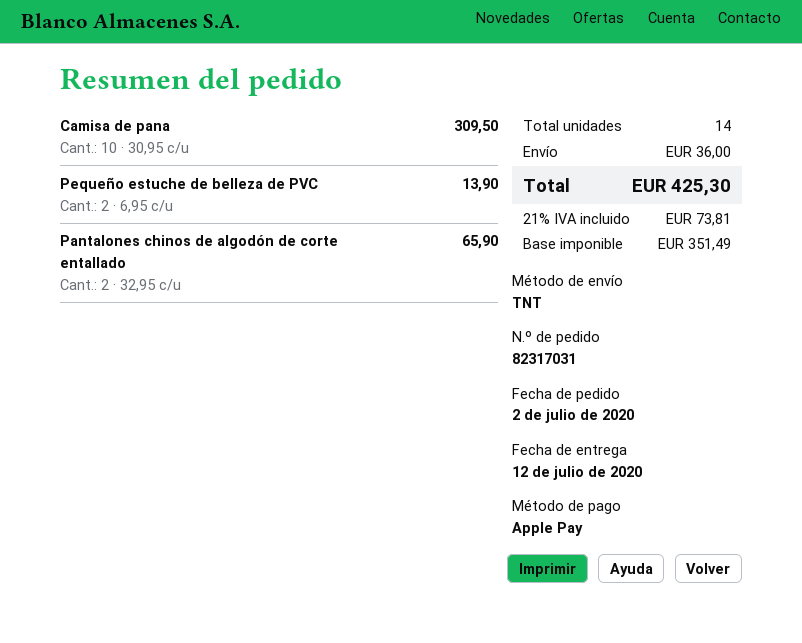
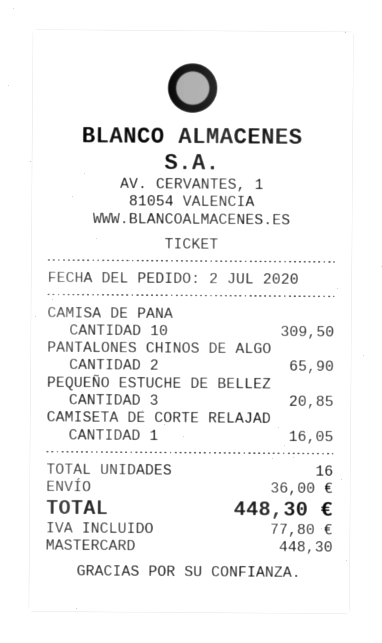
payment method: Apple Pay -> Mastercard
Pequeño estuche de belleza de PVC: 2 for 13.90 -> 3 for 20.85
CAMISETA DE CORTE RELAJAD: none -> 1 for 16.05
total quantity: 14 -> 16
tax: 73.81 -> 77.80
total: 425.30 -> 448.30

